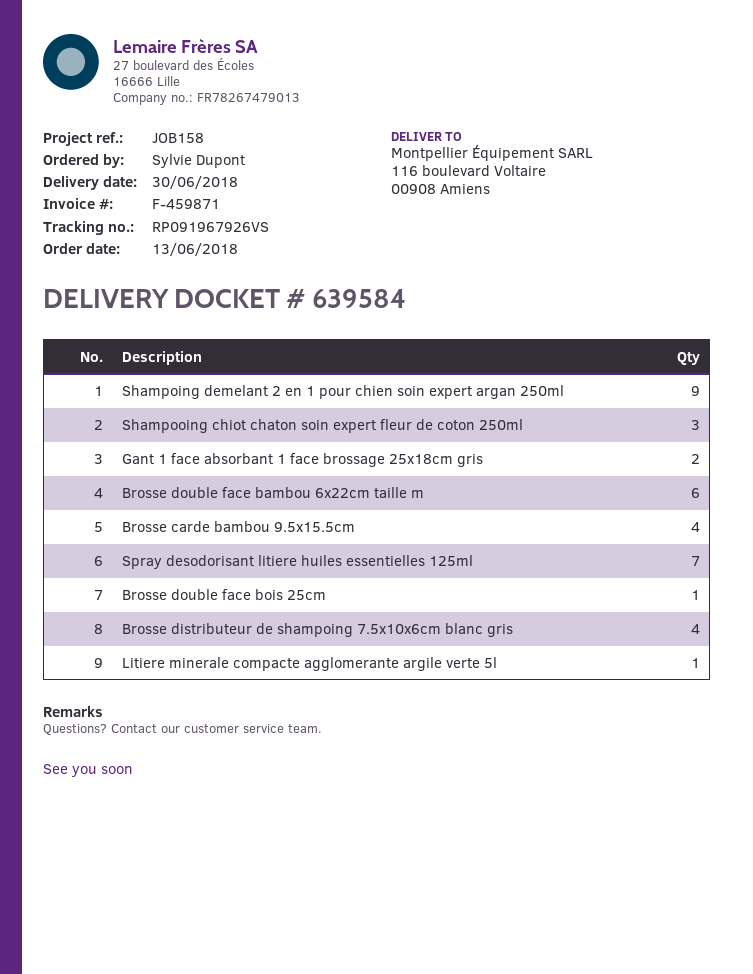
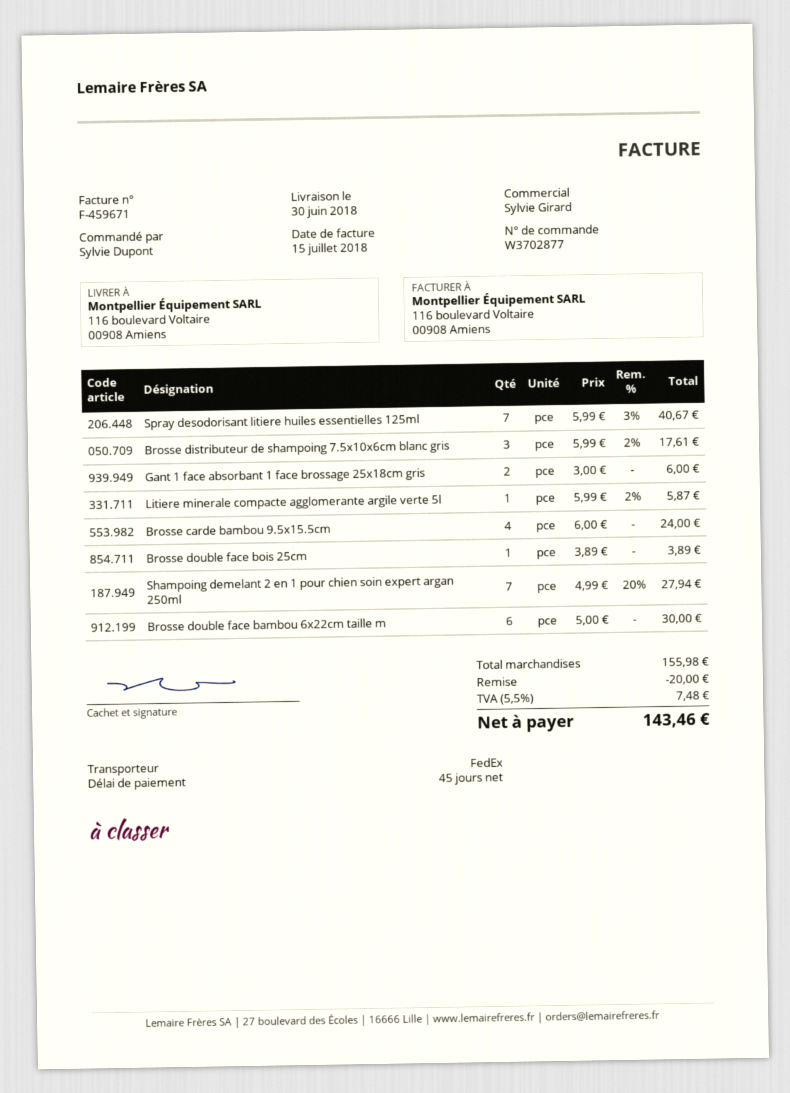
invoice number: F-459871 -> F-459671
Shampoing demelant 2 en 1 pour chien soin expert argan 250ml: 9 -> 7
Shampooing chiot chaton soin expert fleur de coton 250ml: 3 -> none
Brosse distributeur de shampoing 7.5x10x6cm blanc gris: 4 -> 3

